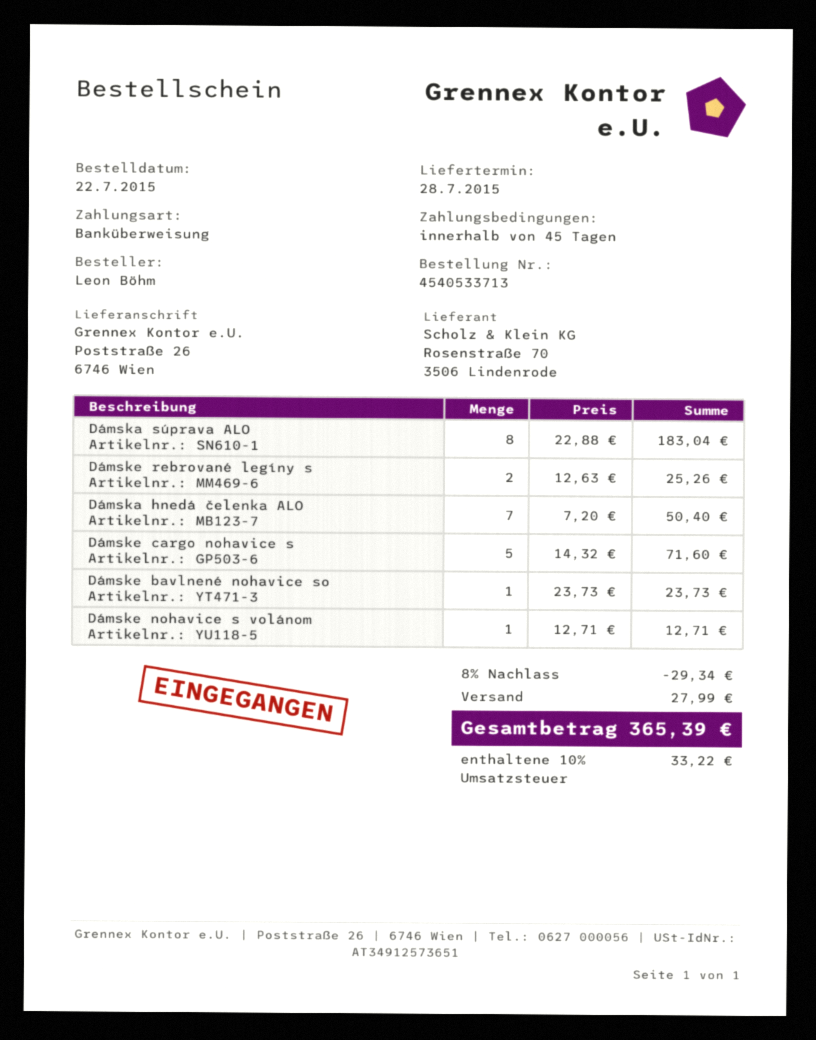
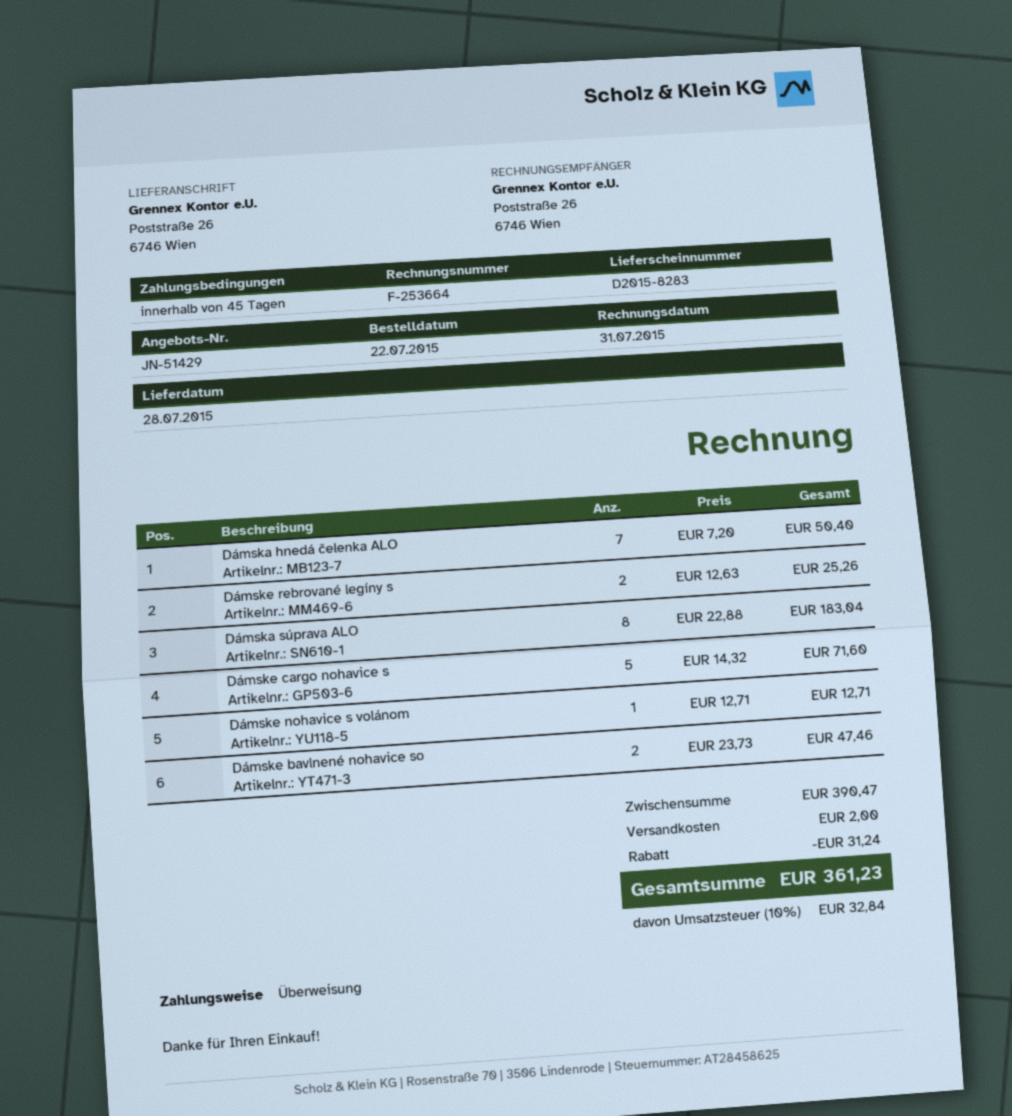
Dámske bavlnené nohavice so: 1 x 23.73 = 23.73 -> 2 x 23.73 = 47.46
discount: 29.34 -> 31.24
shipping: 27.99 -> 2.00
tax: 10% = 33.22 -> 10% = 32.84
total: 365.39 -> 361.23

